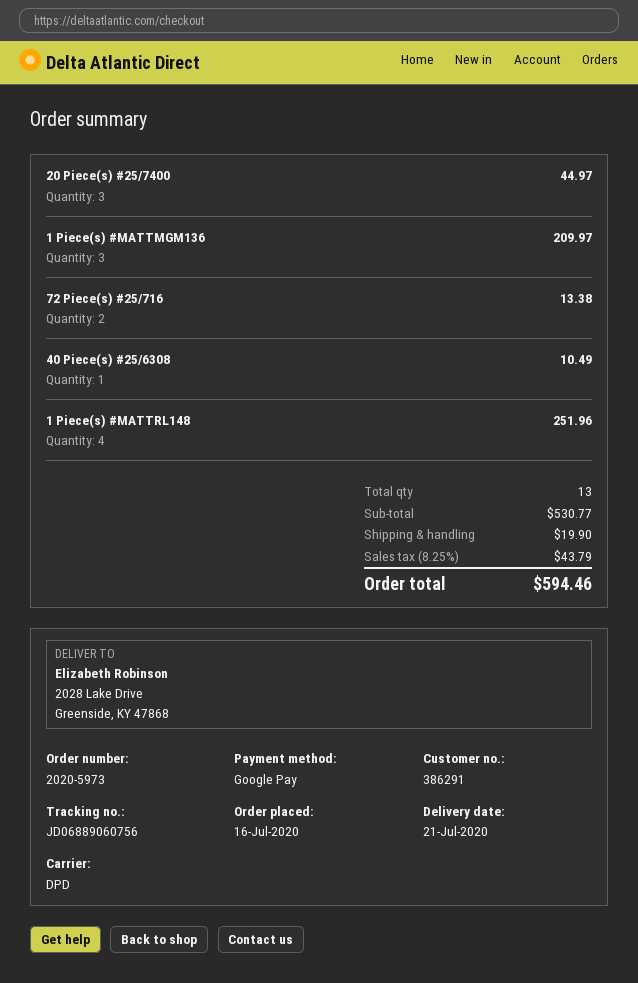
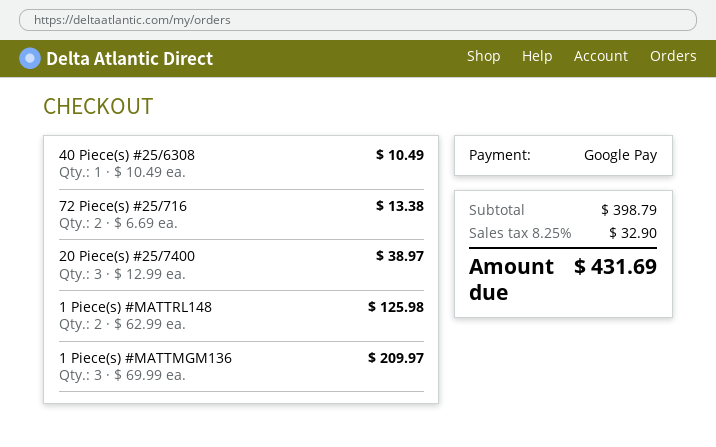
20 Piece(s) #25/7400: 3 for 44.97 -> 3 for 38.97
1 Piece(s) #MATTRL148: 4 for 251.96 -> 2 for 125.98
subtotal: 530.77 -> 398.79
shipping: 19.90 -> none
tax: 8.25% = 43.79 -> 8.25% = 32.90
total: 594.46 -> 431.69

